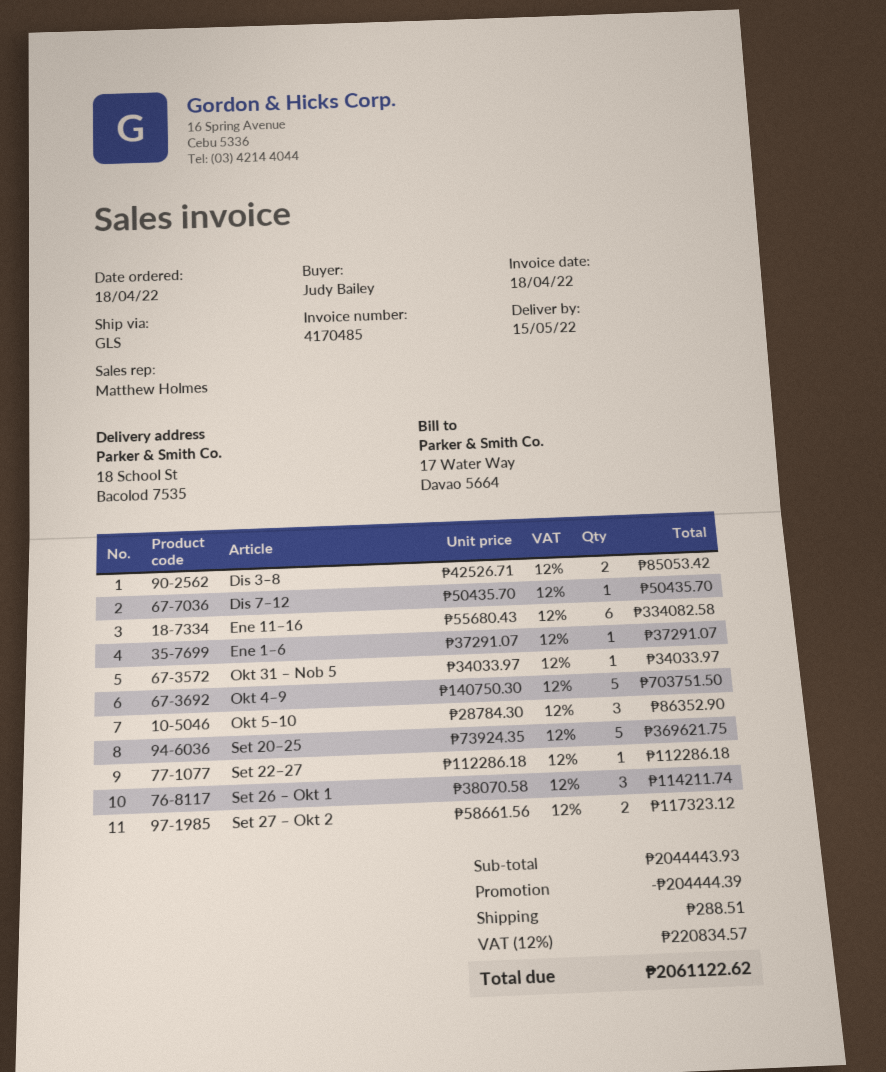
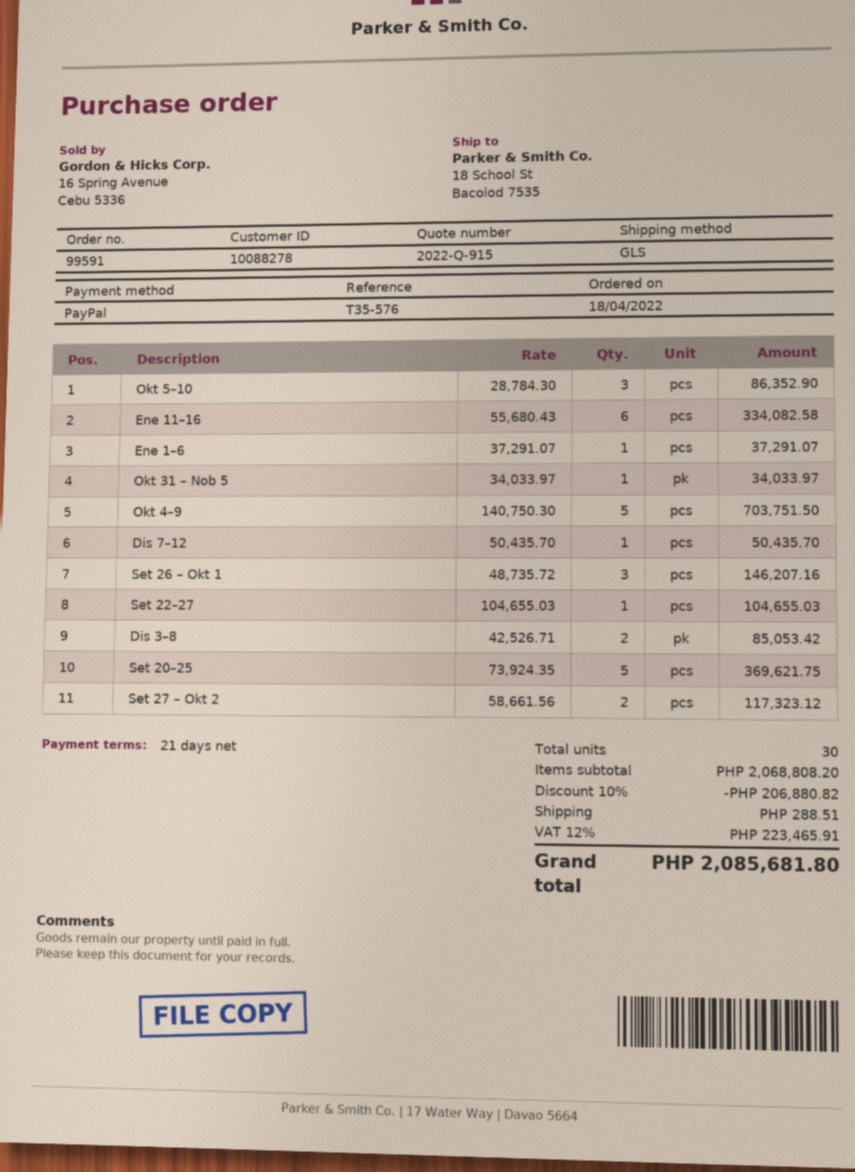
Set 22–27: 1 x 112286.18 = 112286.18 -> 1 x 104655.03 = 104655.03
Set 26 – Okt 1: 3 x 38070.58 = 114211.74 -> 3 x 48735.72 = 146207.16
subtotal: 2044443.93 -> 2068808.20
discount: 204444.39 -> 206880.82
tax: 12% = 220834.57 -> 12% = 223465.91
total: 2061122.62 -> 2085681.80

